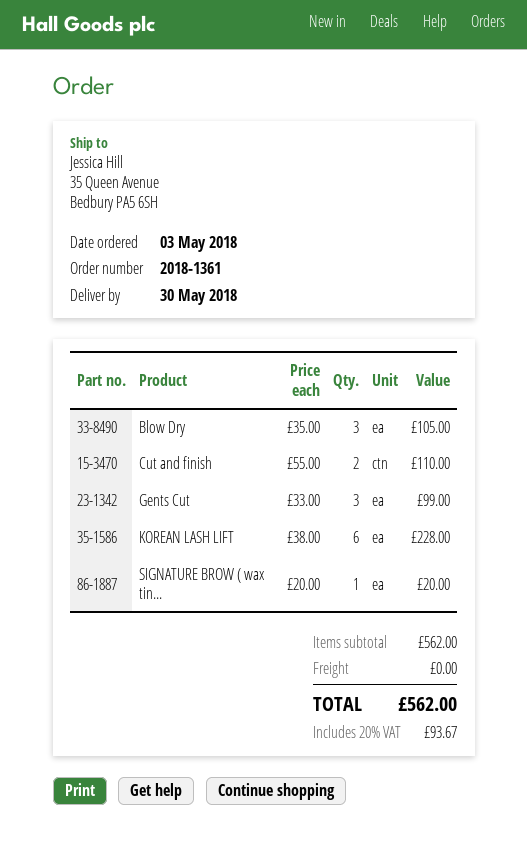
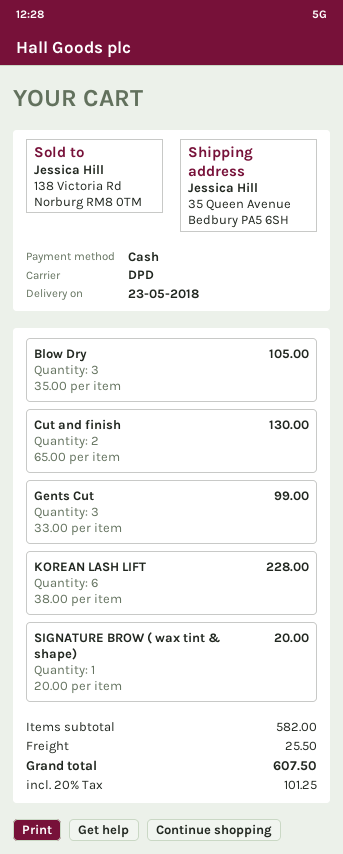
delivery date: 2018-05-30 -> 2018-05-23
Cut and finish: 2 x 55.00 = 110.00 -> 2 x 65.00 = 130.00
subtotal: 562.00 -> 582.00
shipping: 0.00 -> 25.50
tax: 20% = 93.67 -> 20% = 101.25
total: 562.00 -> 607.50

